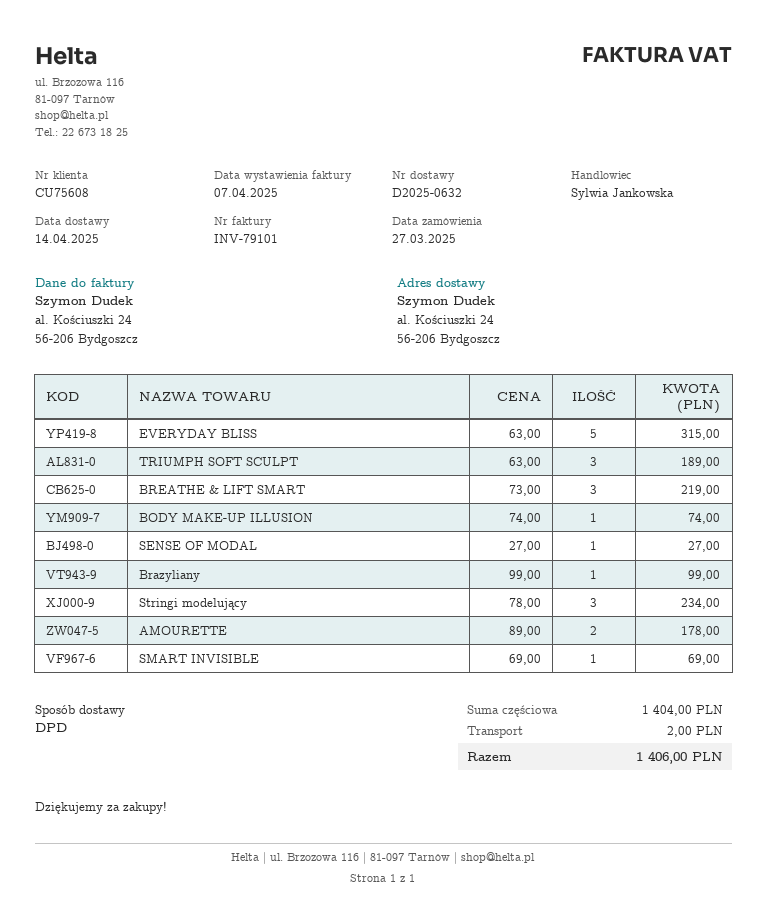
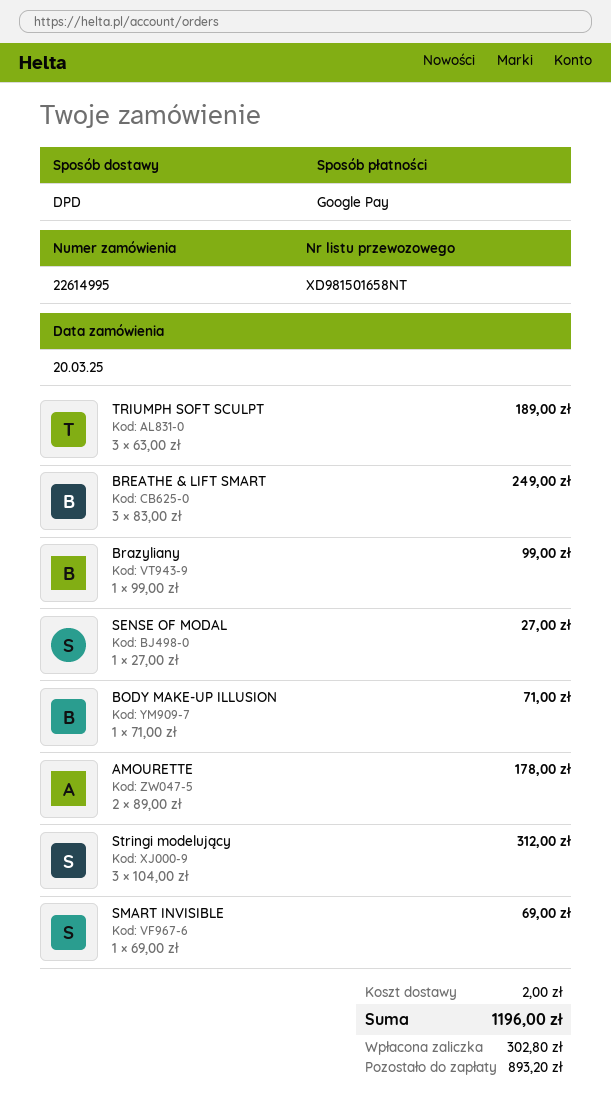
order date: 2025-03-27 -> 2025-03-20
EVERYDAY BLISS: 5 x 63.00 = 315.00 -> none
BREATHE & LIFT SMART: 3 x 73.00 = 219.00 -> 3 x 83.00 = 249.00
BODY MAKE-UP ILLUSION: 1 x 74.00 = 74.00 -> 1 x 71.00 = 71.00
Stringi modelujący: 3 x 78.00 = 234.00 -> 3 x 104.00 = 312.00
total: 1406.00 -> 1196.00

